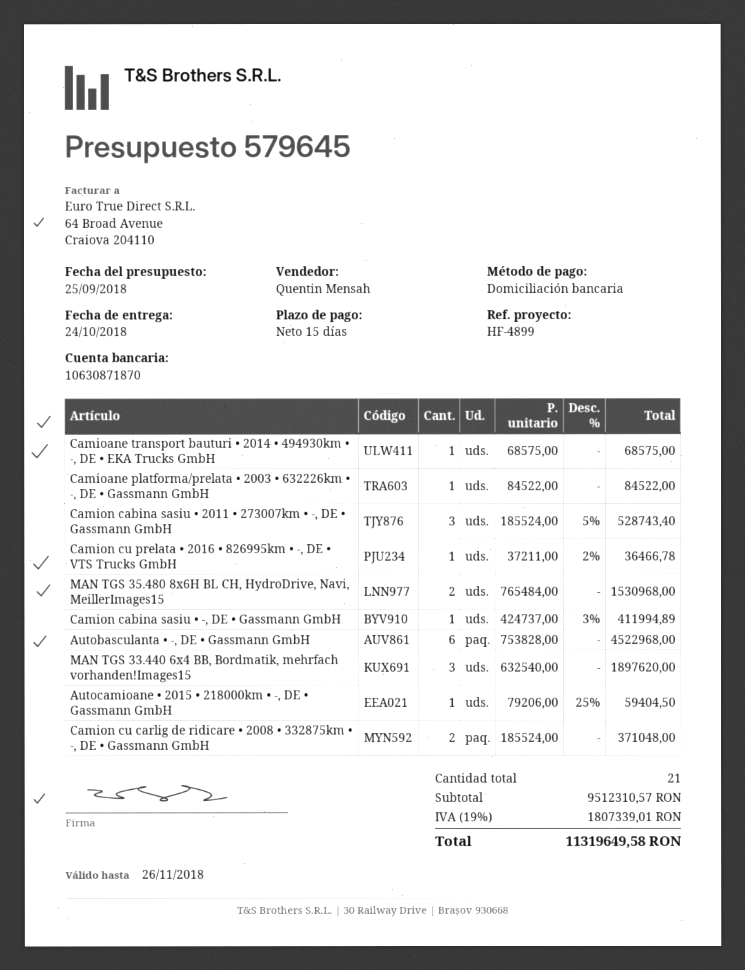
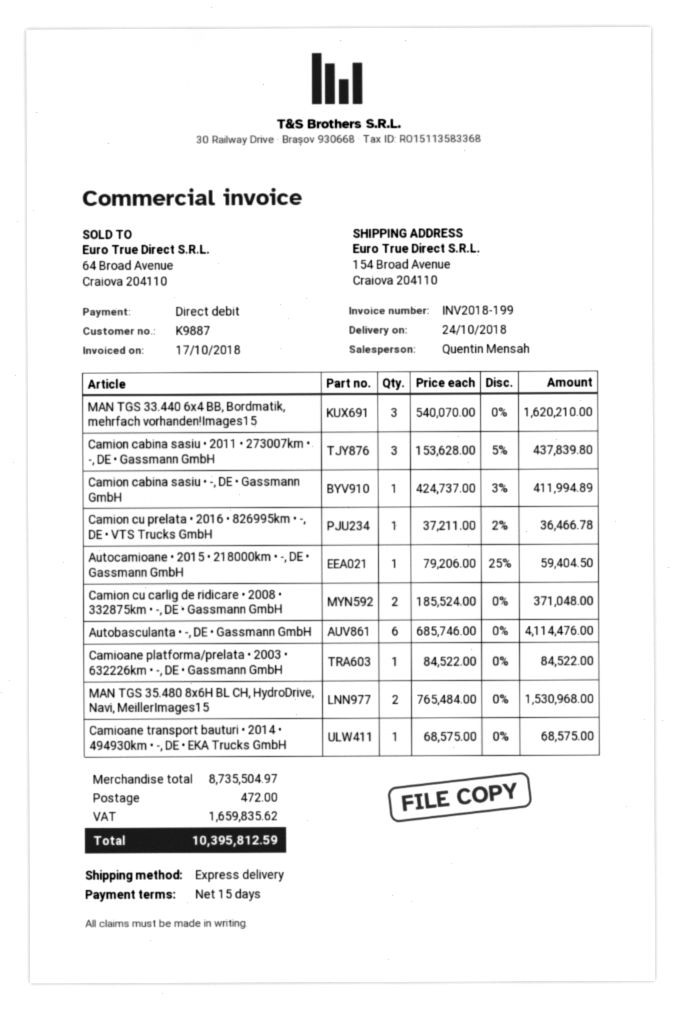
Camion cabina sasiu • 2011 • 273007km • -, DE • Gassmann GmbH: 3 x 185524.00 - 5% = 528743.40 -> 3 x 153628.00 - 5% = 437839.80
Autobasculanta • -, DE • Gassmann GmbH: 6 x 753828.00 = 4522968.00 -> 6 x 685746.00 = 4114476.00
MAN TGS 33.440 6x4 BB, Bordmatik, mehrfach vorhanden!Images15: 3 x 632540.00 = 1897620.00 -> 3 x 540070.00 = 1620210.00
subtotal: 9512310.57 -> 8735504.97
shipping: none -> 472.00
tax: 1807339.01 -> 1659835.62
total: 11319649.58 -> 10395812.59

